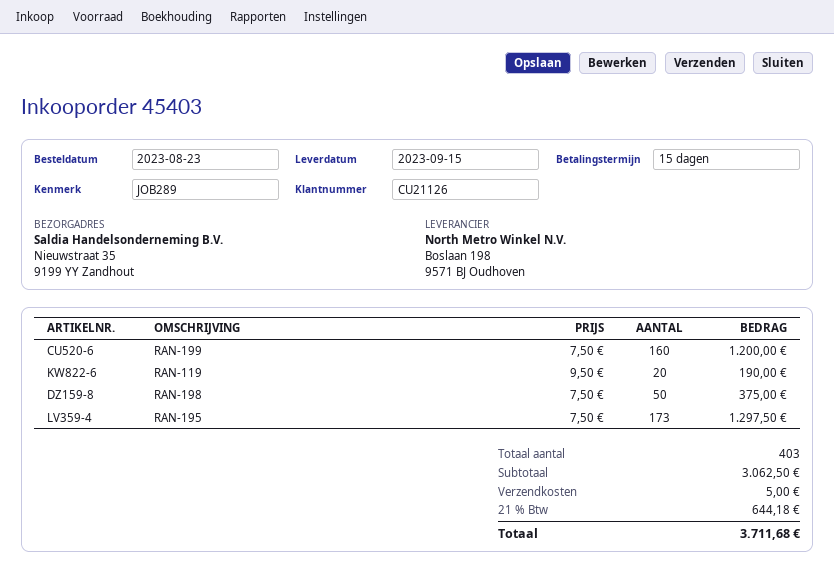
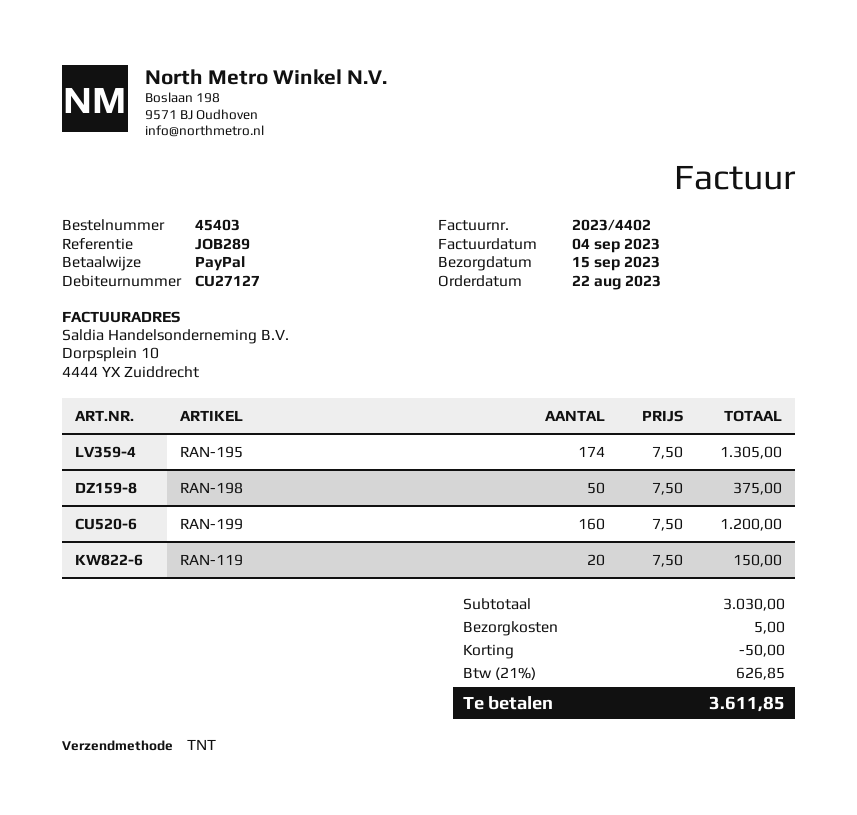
order date: 2023-08-23 -> 2023-08-22
customer number: CU21126 -> CU27127
RAN-119: 20 x 9.50 = 190.00 -> 20 x 7.50 = 150.00
RAN-195: 173 x 7.50 = 1297.50 -> 174 x 7.50 = 1305.00
subtotal: 3062.50 -> 3030.00
discount: none -> 50.00
tax: 21% = 644.18 -> 21% = 626.85
total: 3711.68 -> 3611.85

